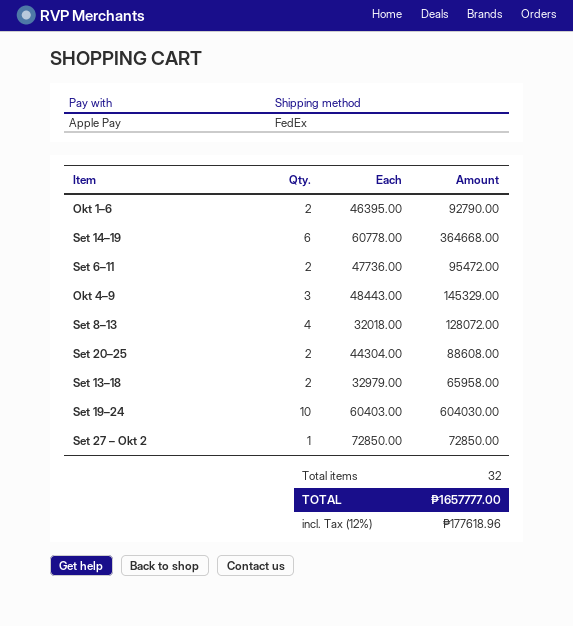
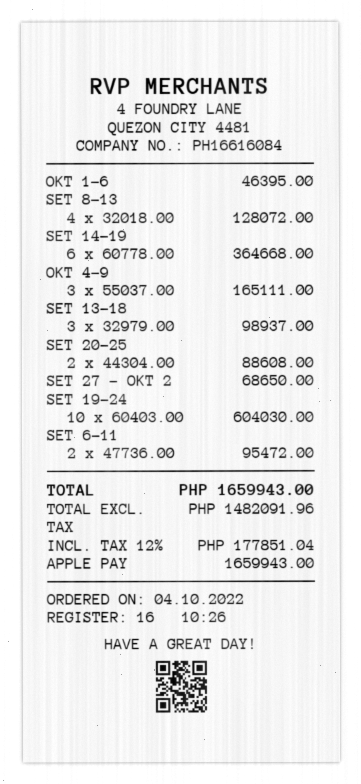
Okt 1–6: 2 x 46395.00 = 92790.00 -> 1 x 46395.00 = 46395.00
Okt 4–9: 3 x 48443.00 = 145329.00 -> 3 x 55037.00 = 165111.00
Set 13–18: 2 x 32979.00 = 65958.00 -> 3 x 32979.00 = 98937.00
Set 27 – Okt 2: 1 x 72850.00 = 72850.00 -> 1 x 68650.00 = 68650.00
tax: 12% = 177618.96 -> 12% = 177851.04
total: 1657777.00 -> 1659943.00

